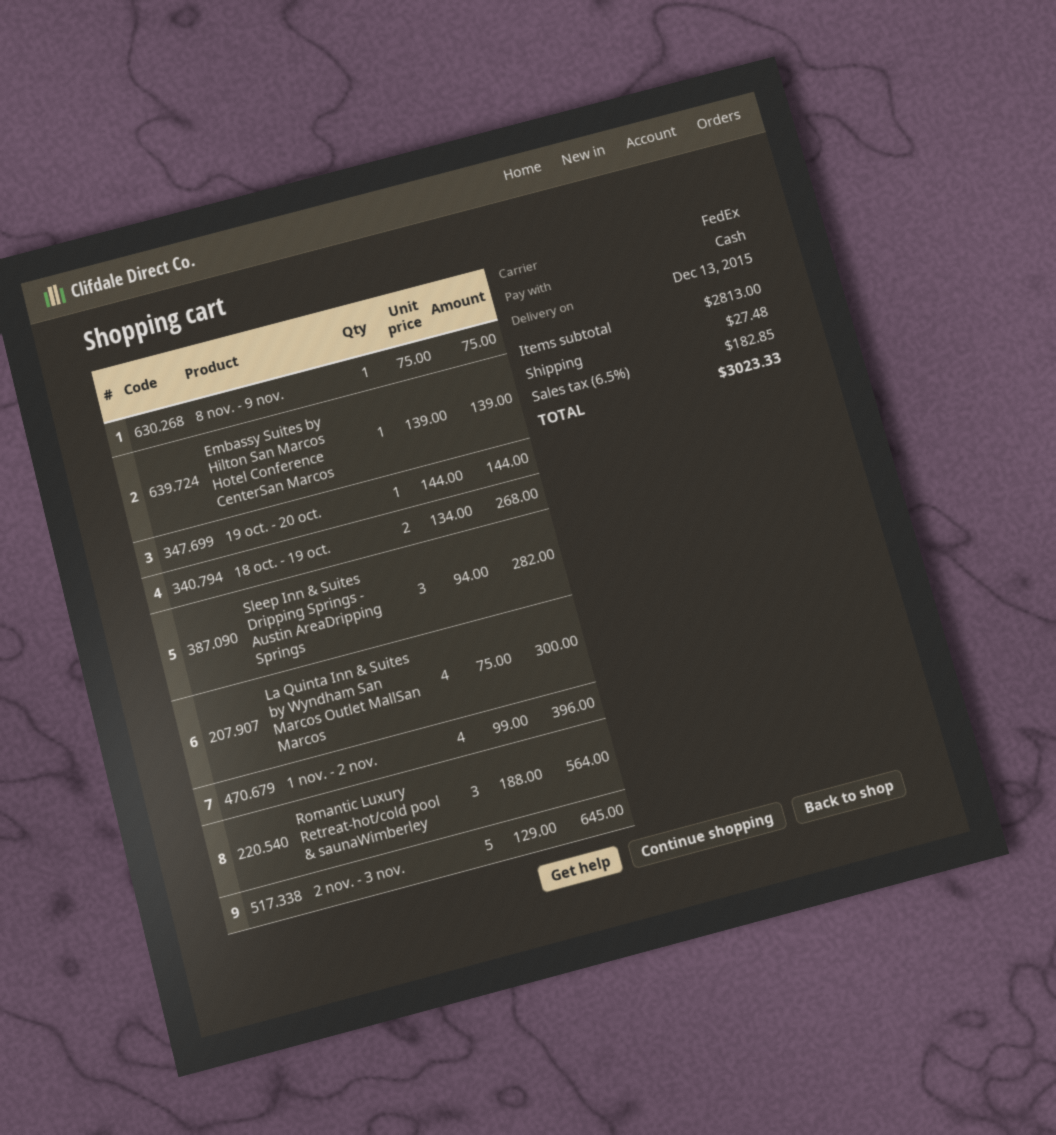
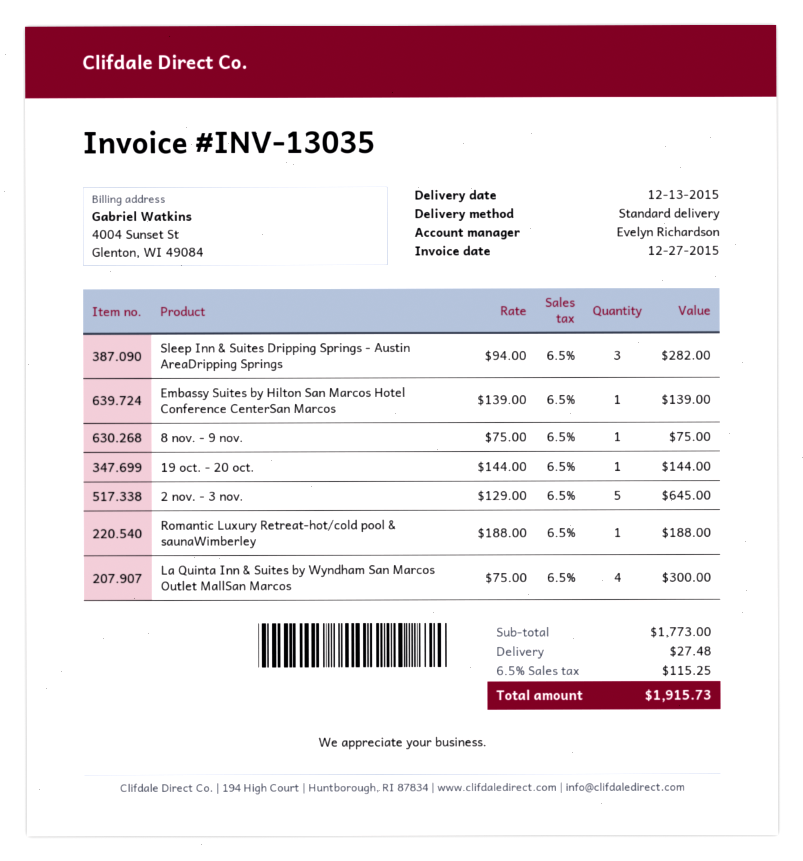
shipping method: FedEx -> standard
18 oct. - 19 oct.: 2 x 134.00 = 268.00 -> none
1 nov. - 2 nov.: 4 x 99.00 = 396.00 -> none
Romantic Luxury Retreat-hot/cold pool & saunaWimberley: 3 x 188.00 = 564.00 -> 1 x 188.00 = 188.00
subtotal: 2813.00 -> 1773.00
tax: 6.5% = 182.85 -> 6.5% = 115.25
total: 3023.33 -> 1915.73

